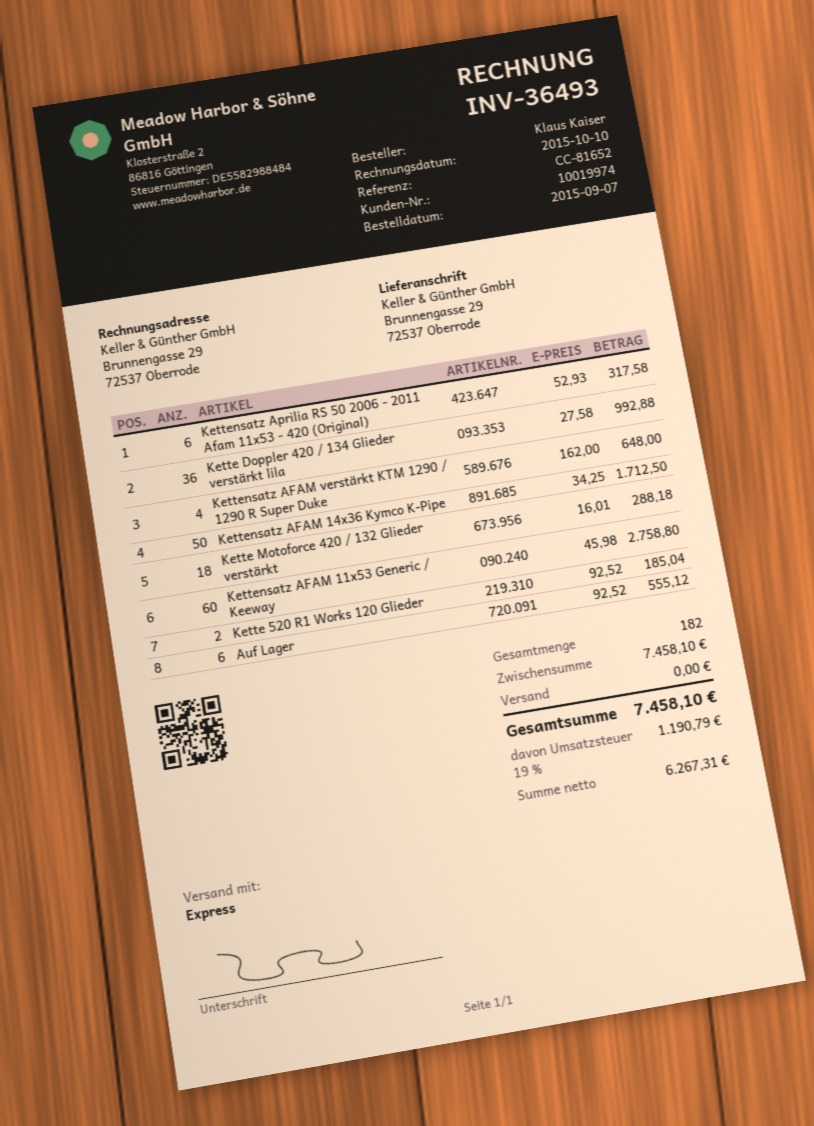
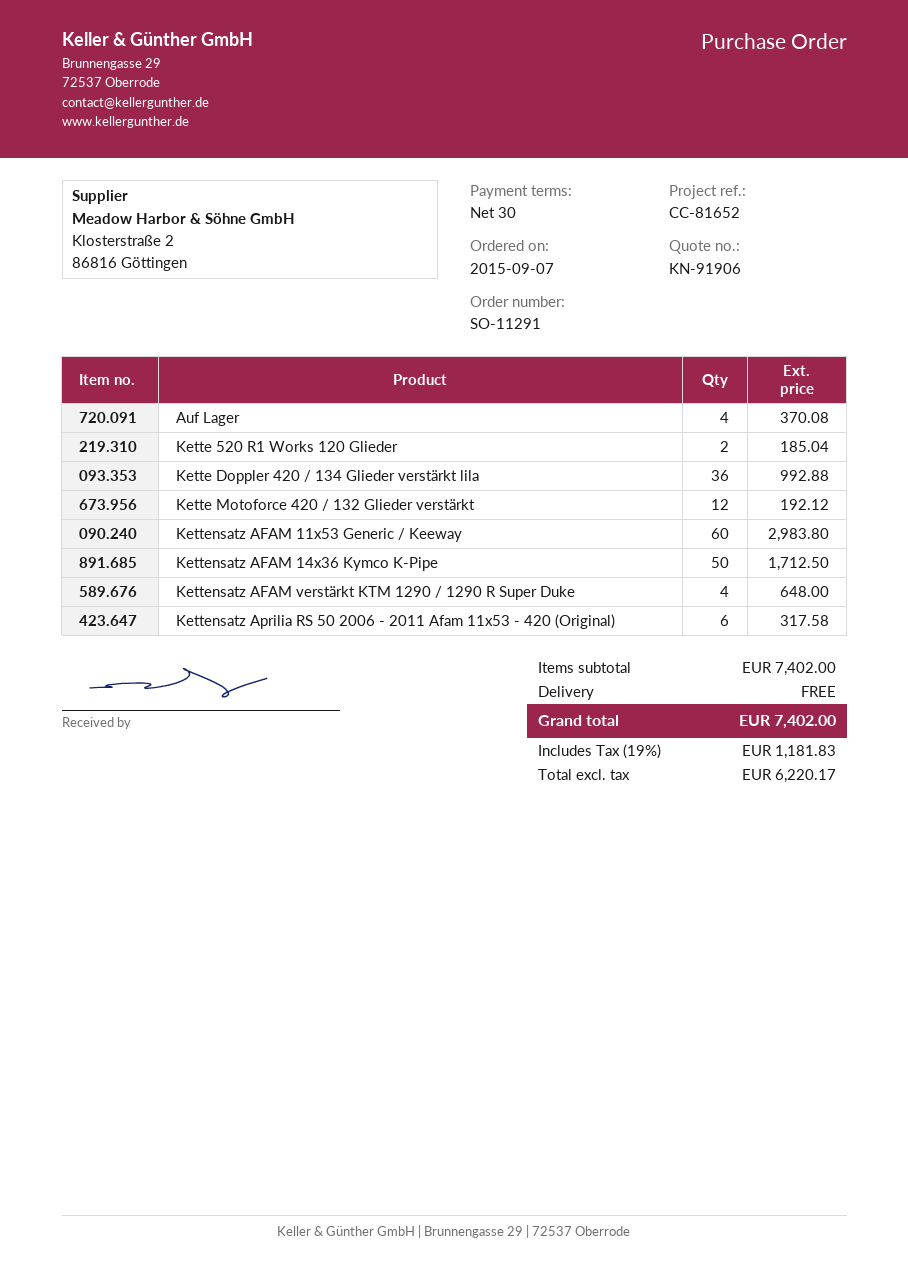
Kette Motoforce 420 / 132 Glieder verstärkt: 18 for 288.18 -> 12 for 192.12
Kettensatz AFAM 11x53 Generic / Keeway: 60 for 2758.80 -> 60 for 2983.80
Auf Lager: 6 for 555.12 -> 4 for 370.08
subtotal: 7458.10 -> 7402.00
net: 6267.31 -> 6220.17
tax: 19% = 1190.79 -> 19% = 1181.83
total: 7458.10 -> 7402.00

